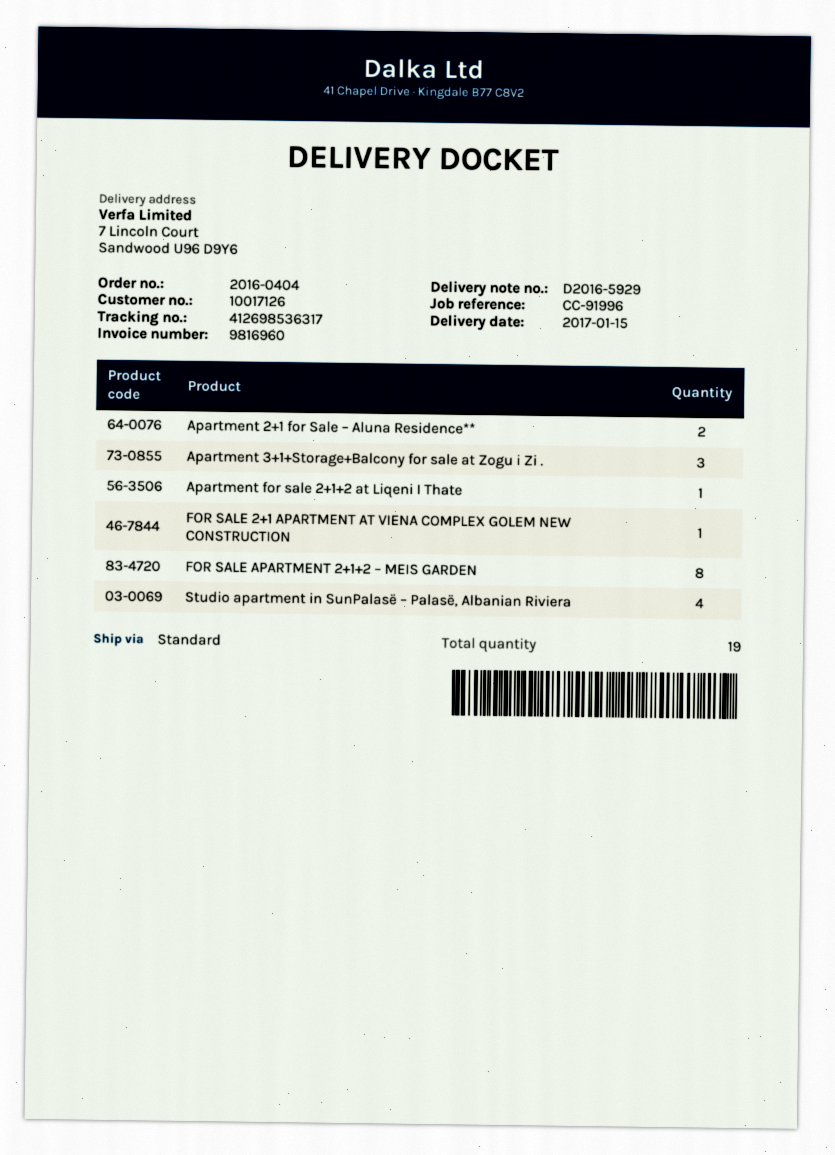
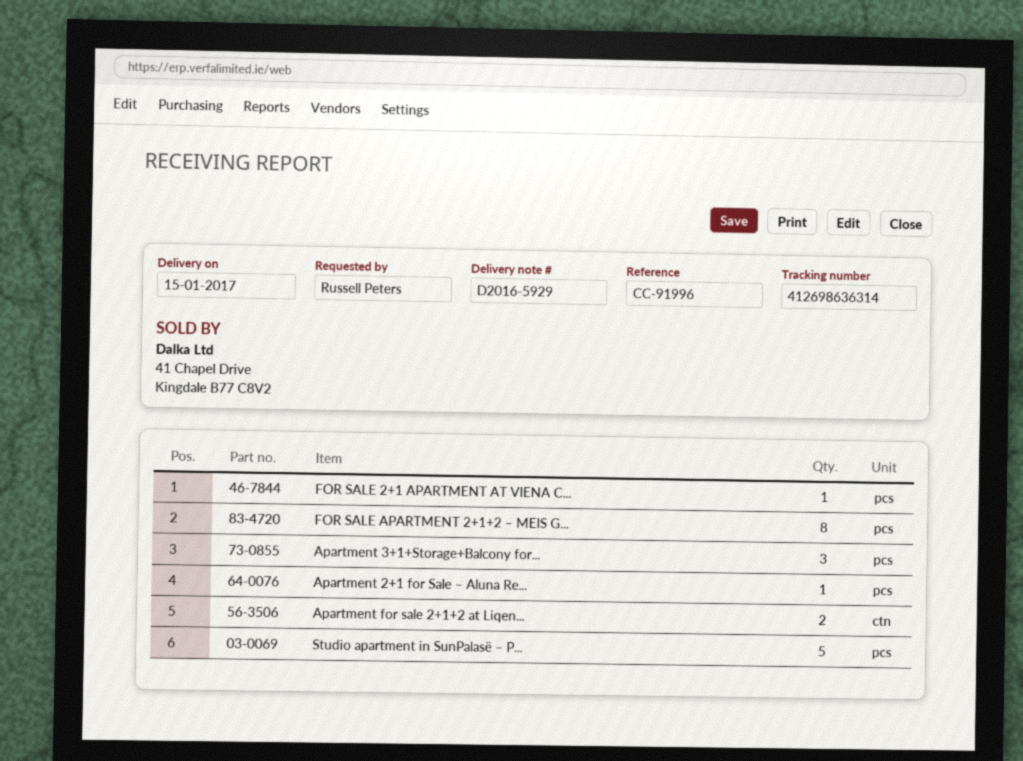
tracking number: 412698536317 -> 412698636314
Apartment 2+1 for Sale – Aluna Residence**: 2 -> 1
Apartment for sale 2+1+2 at Liqeni I Thate: 1 -> 2
Studio apartment in SunPalasë – Palasë, Albanian Riviera: 4 -> 5

